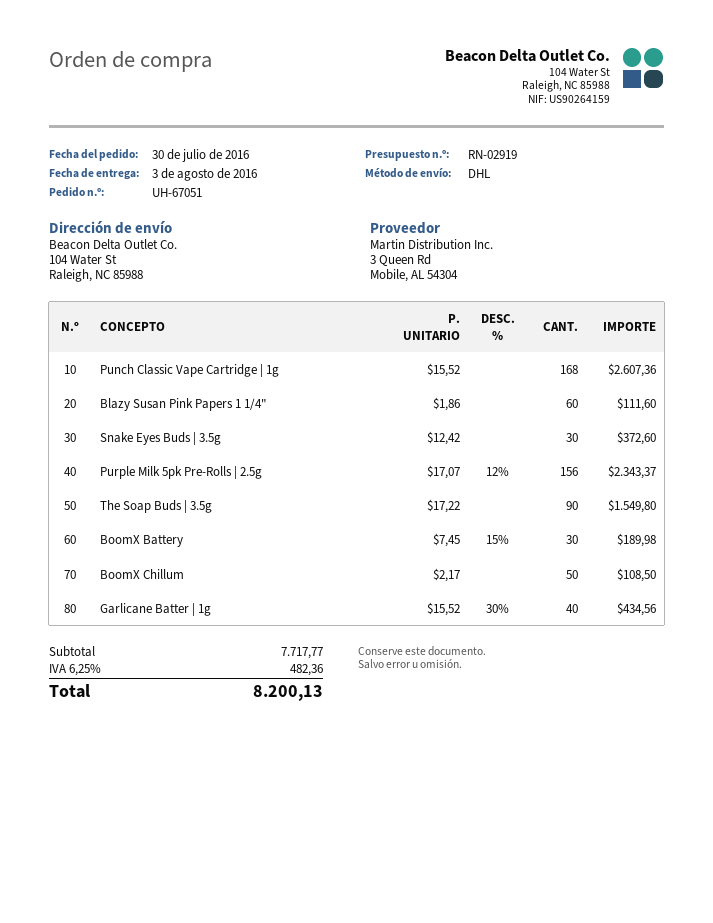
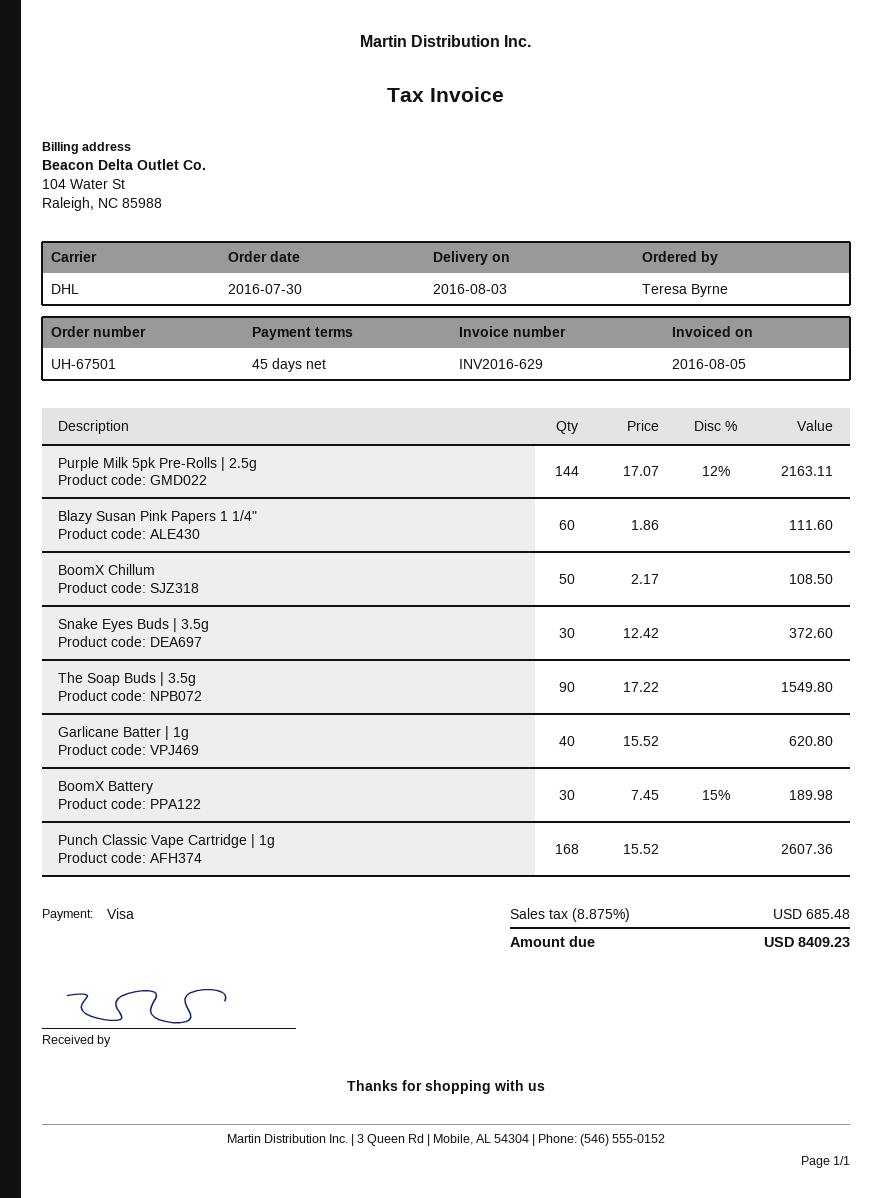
order number: UH-67051 -> UH-67501
Purple Milk 5pk Pre-Rolls | 2.5g: 156 x 17.07 - 12% = 2343.37 -> 144 x 17.07 - 12% = 2163.11
Garlicane Batter | 1g: 40 x 15.52 - 30% = 434.56 -> 40 x 15.52 = 620.80
tax: 6.25% = 482.36 -> 8.875% = 685.48
total: 8200.13 -> 8409.23

